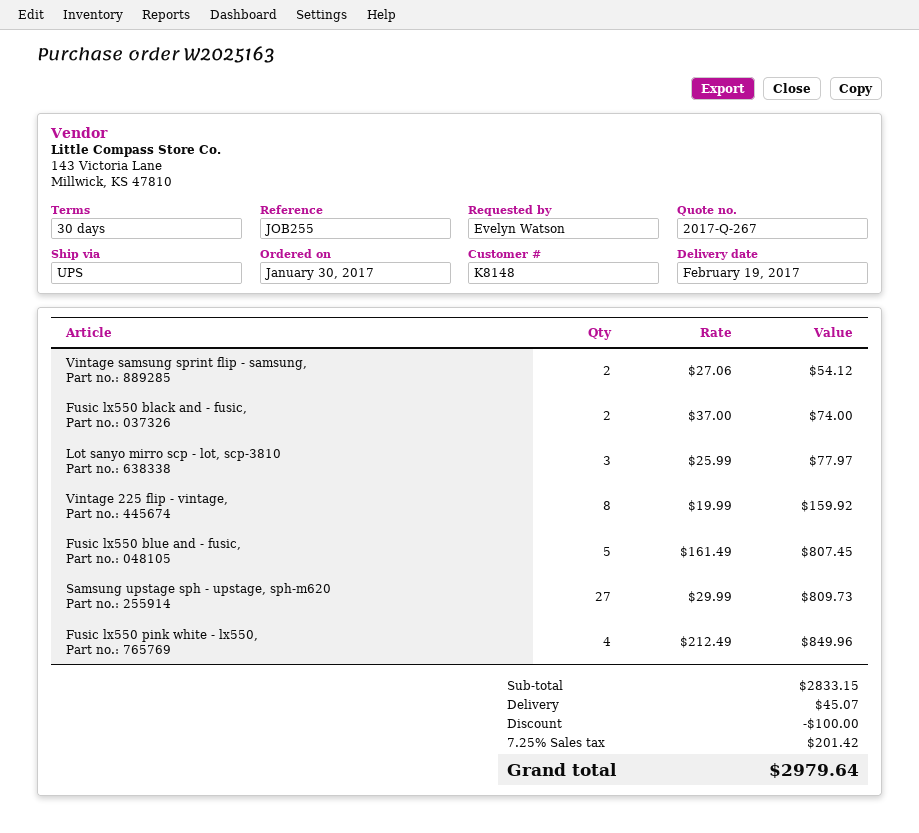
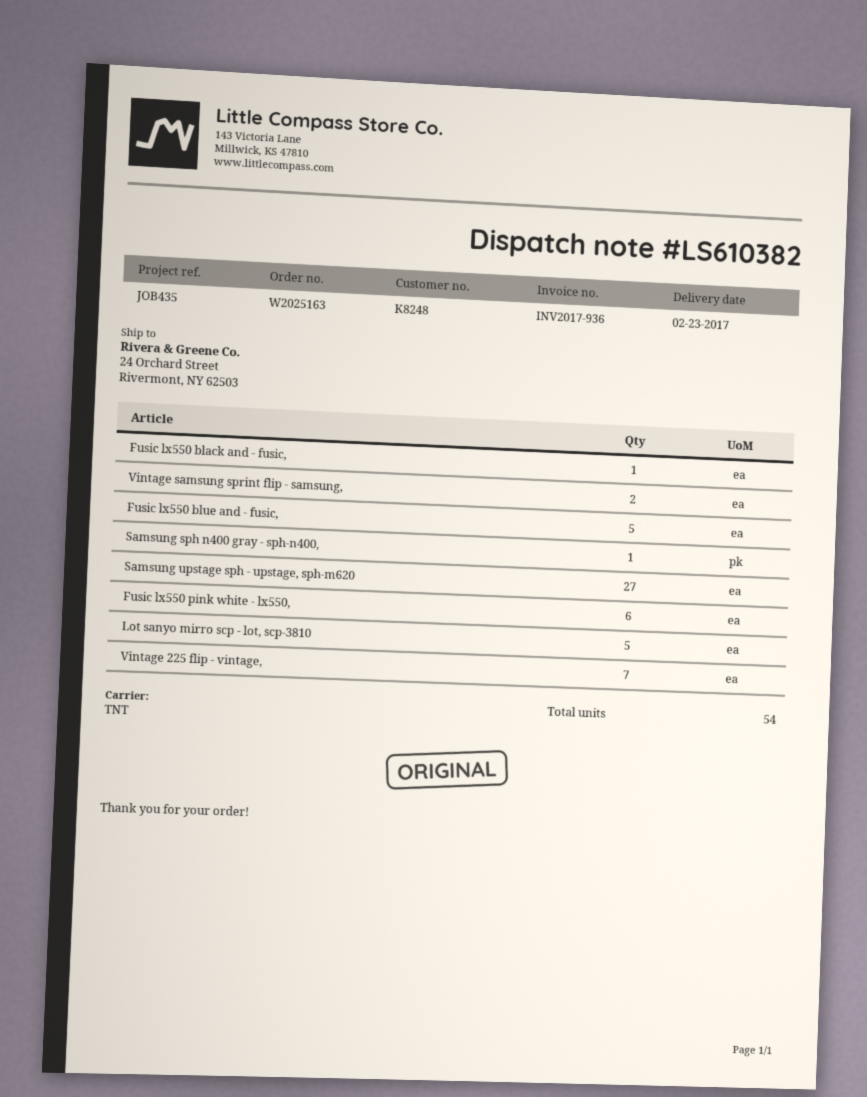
delivery date: 2017-02-19 -> 2017-02-23
customer number: K8148 -> K8248
reference: JOB255 -> JOB435
shipping method: UPS -> TNT
Fusic lx550 black and - fusic,: 2 -> 1
Lot sanyo mirro scp - lot, scp-3810: 3 -> 5
Vintage 225 flip - vintage,: 8 -> 7
Fusic lx550 pink white - lx550,: 4 -> 6
Samsung sph n400 gray - sph-n400,: none -> 1

